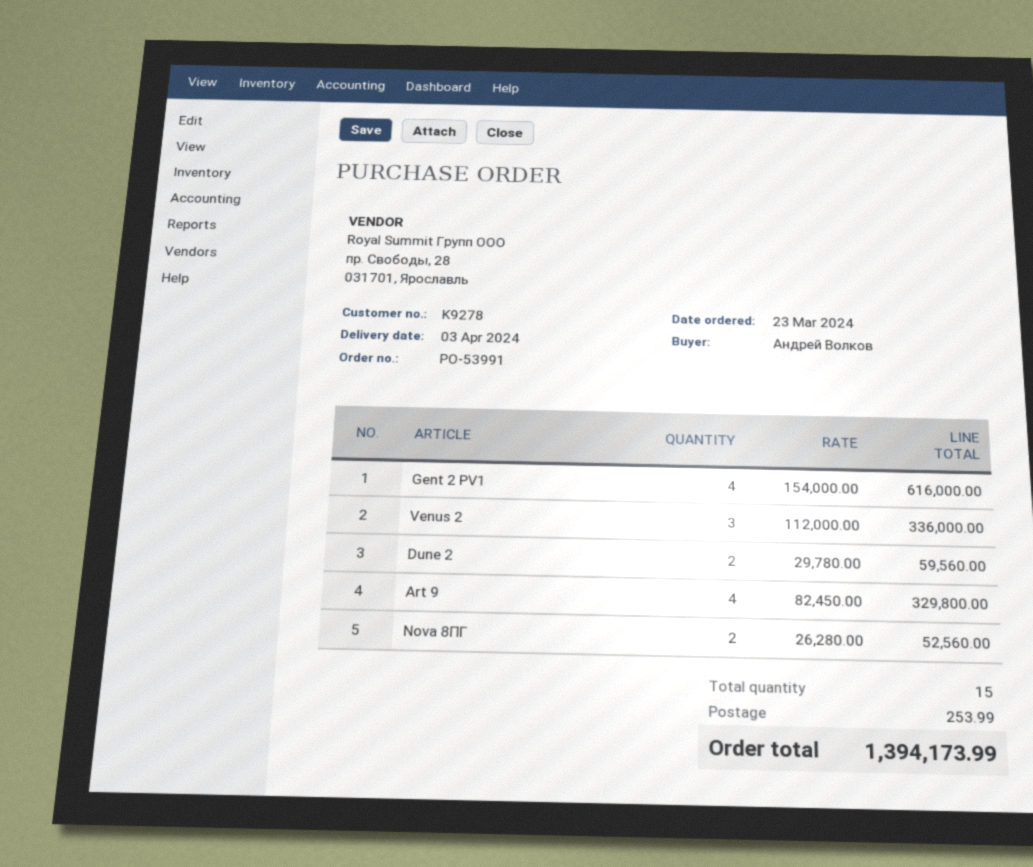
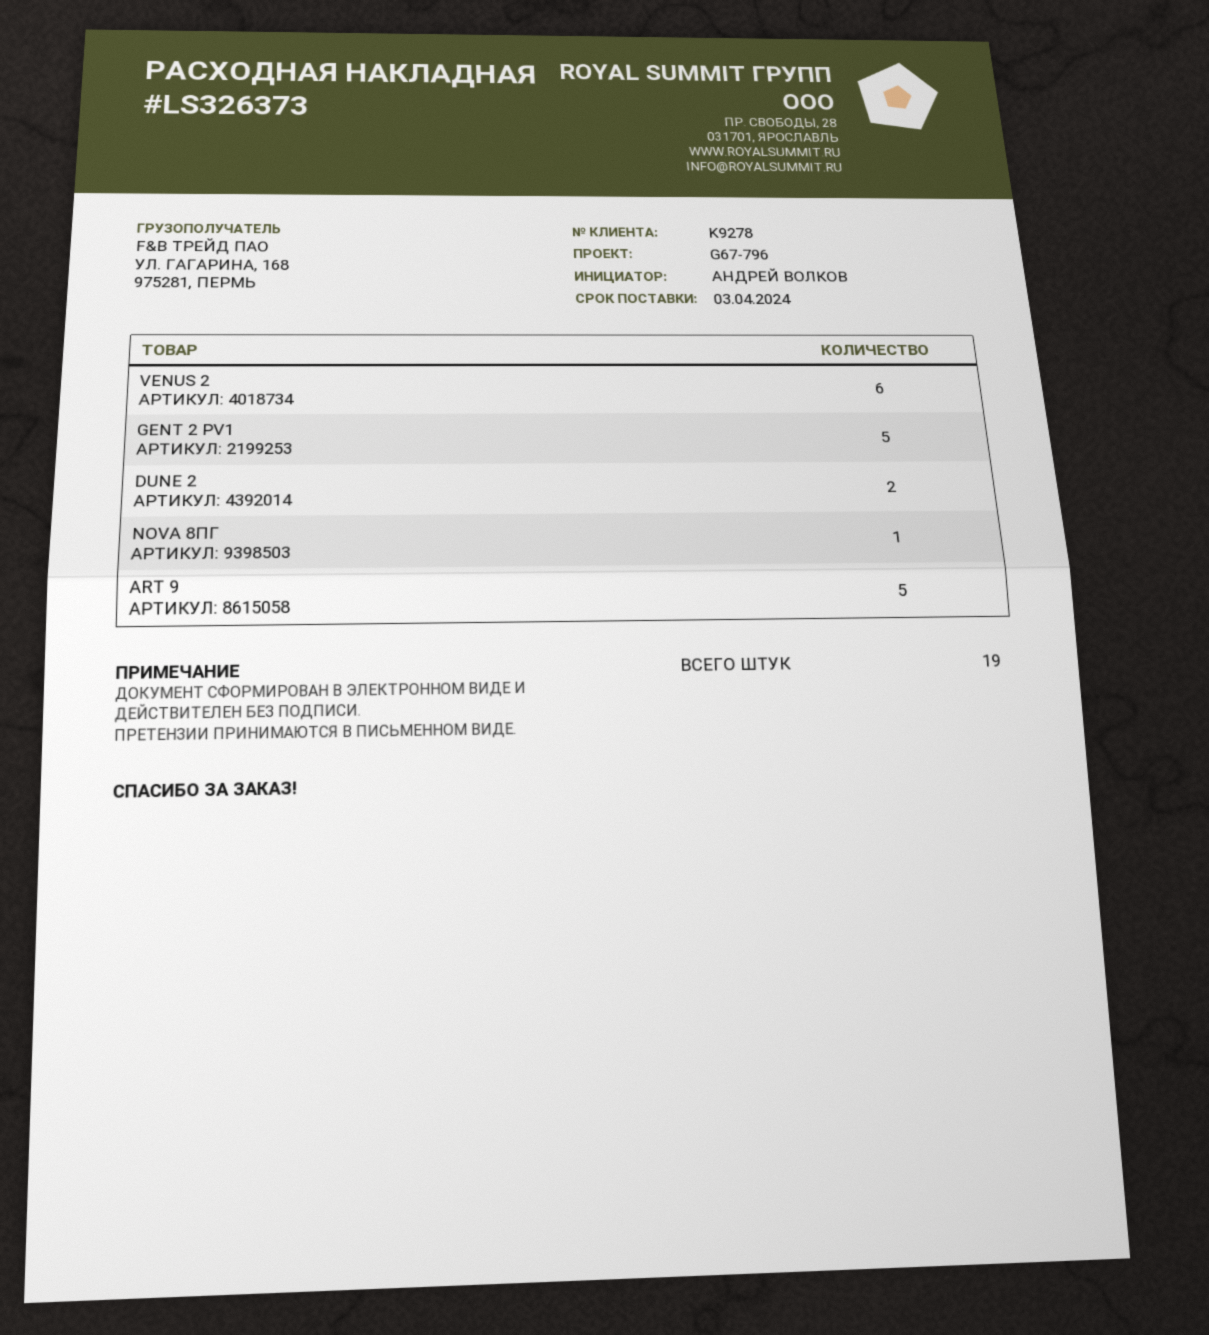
Gent 2 PV1: 4 -> 5
Venus 2: 3 -> 6
Art 9: 4 -> 5
Nova 8ПГ: 2 -> 1
total quantity: 15 -> 19

